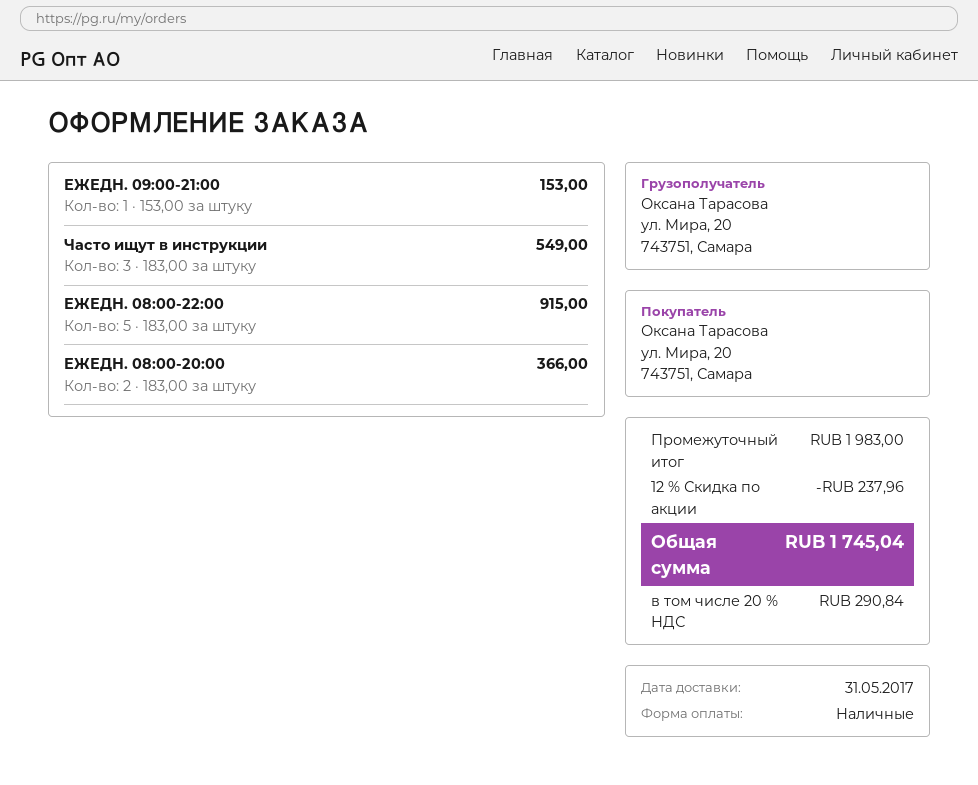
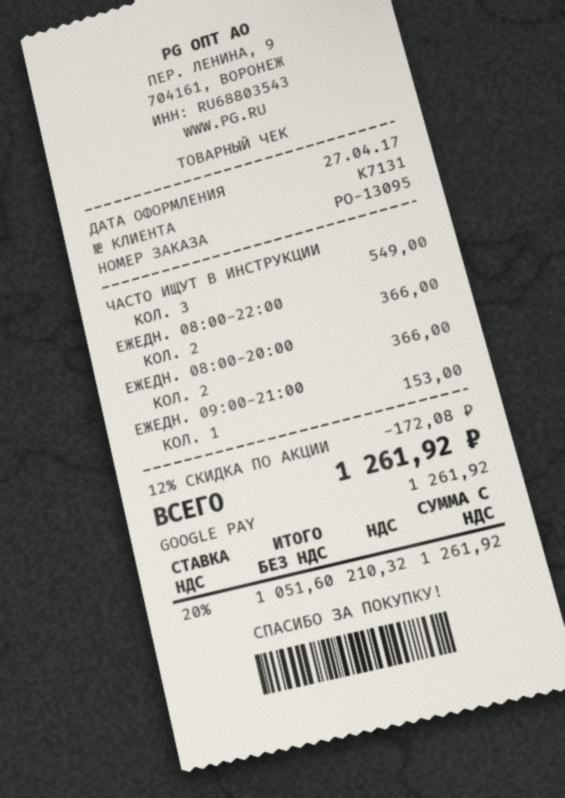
payment method: cash -> Google Pay
ЕЖЕДН. 08:00-22:00: 5 for 915.00 -> 2 for 366.00
discount: 12% = 237.96 -> 12% = 172.08
tax: 20% = 290.84 -> 20% = 210.32
total: 1745.04 -> 1261.92

